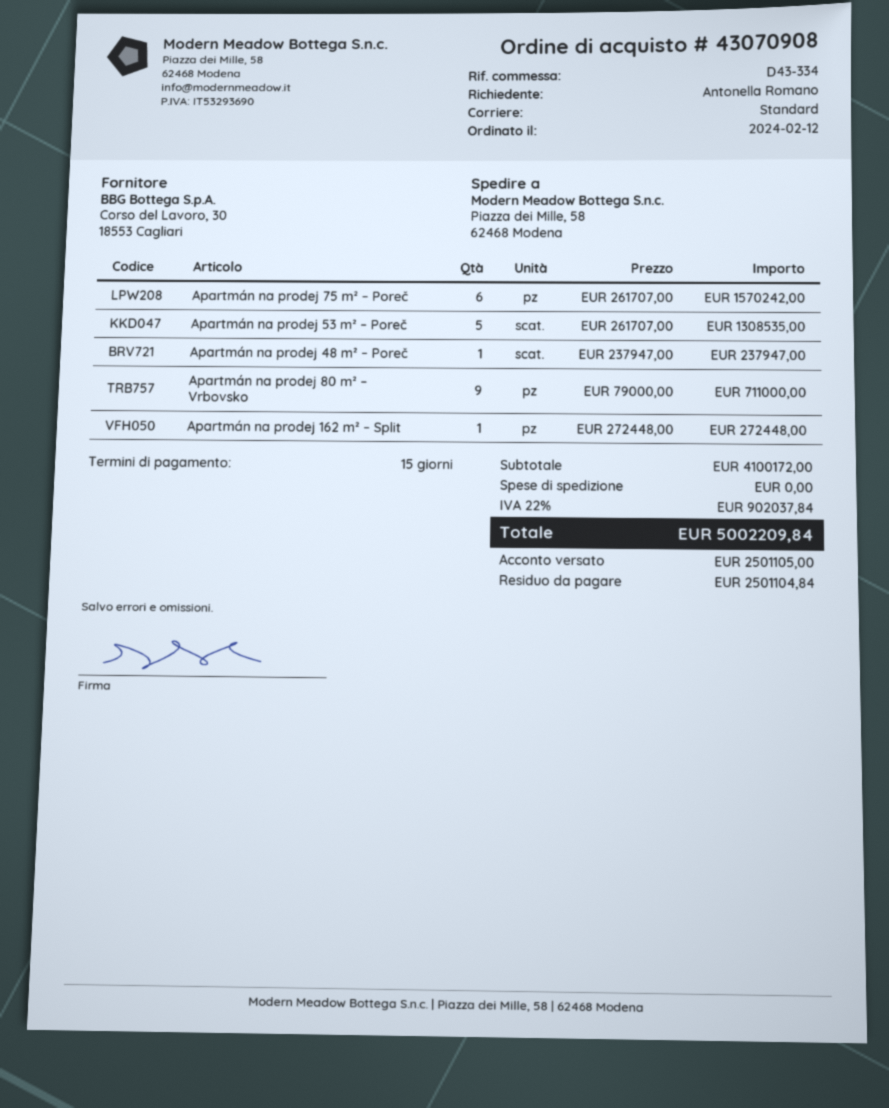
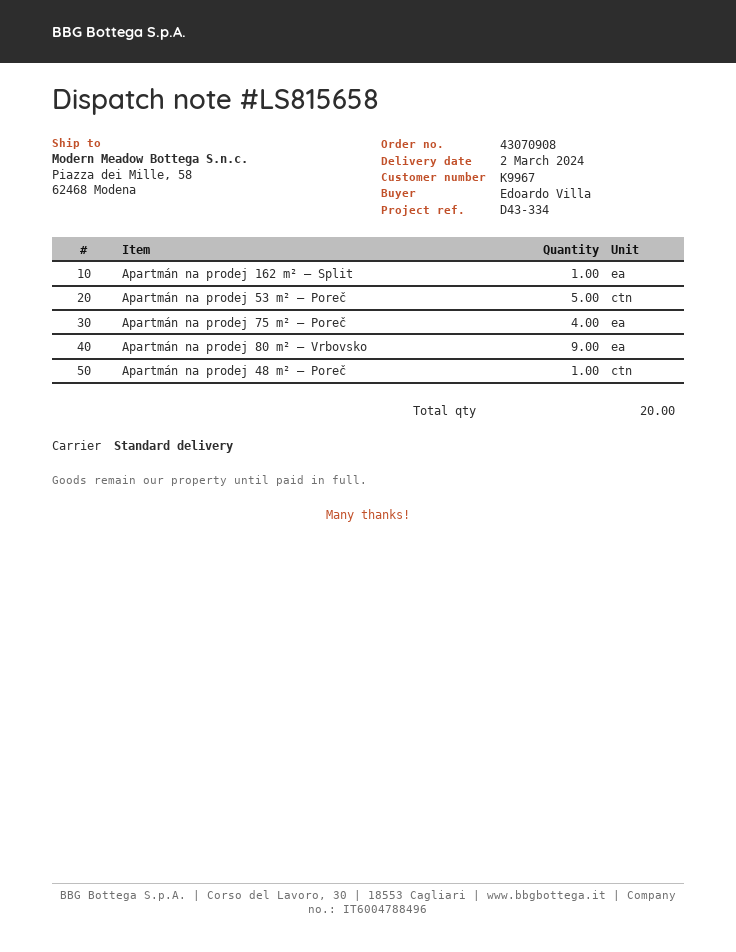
ordered by: Antonella Romano -> Edoardo Villa
Apartmán na prodej 75 m² – Poreč: 6 -> 4

